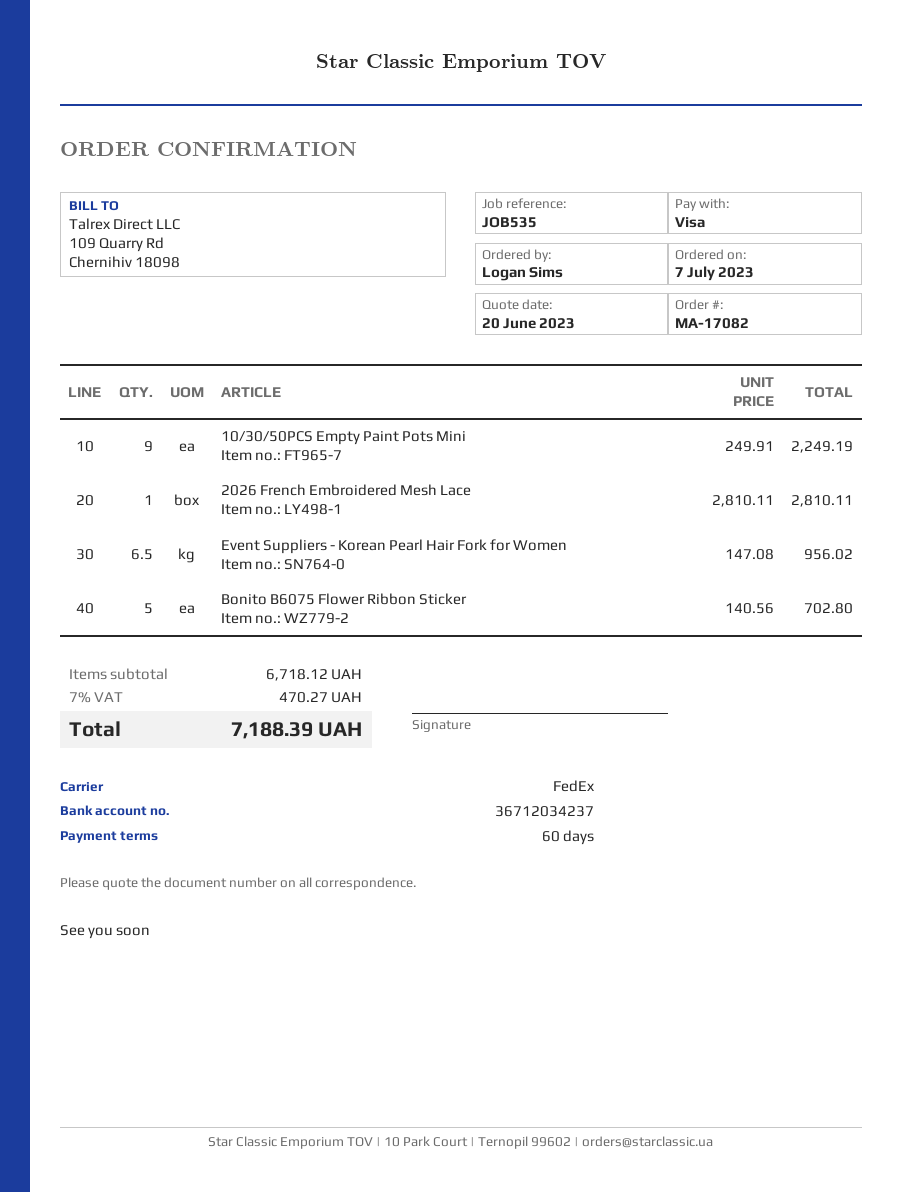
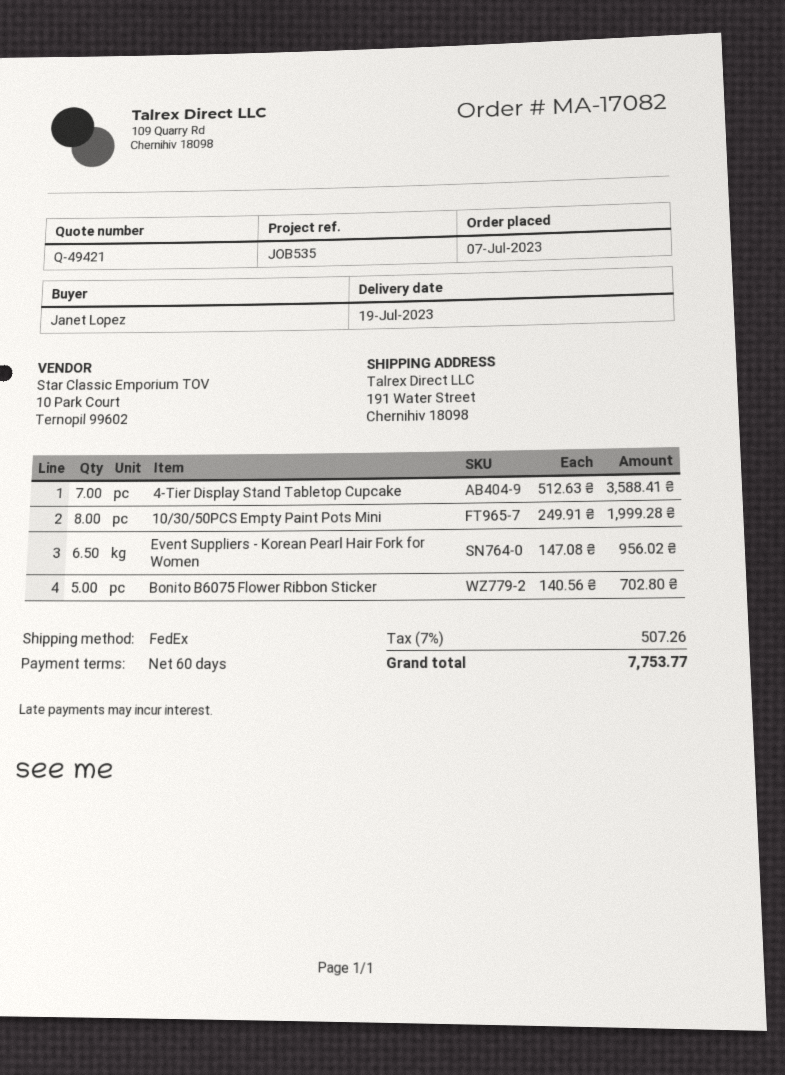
ordered by: Logan Sims -> Janet Lopez
10/30/50PCS Empty Paint Pots Mini: 9 x 249.91 = 2249.19 -> 8 x 249.91 = 1999.28
2026 French Embroidered Mesh Lace: 1 x 2810.11 = 2810.11 -> none
4-Tier Display Stand Tabletop Cupcake: none -> 7 x 512.63 = 3588.41
tax: 7% = 470.27 -> 7% = 507.26
total: 7188.39 -> 7753.77

